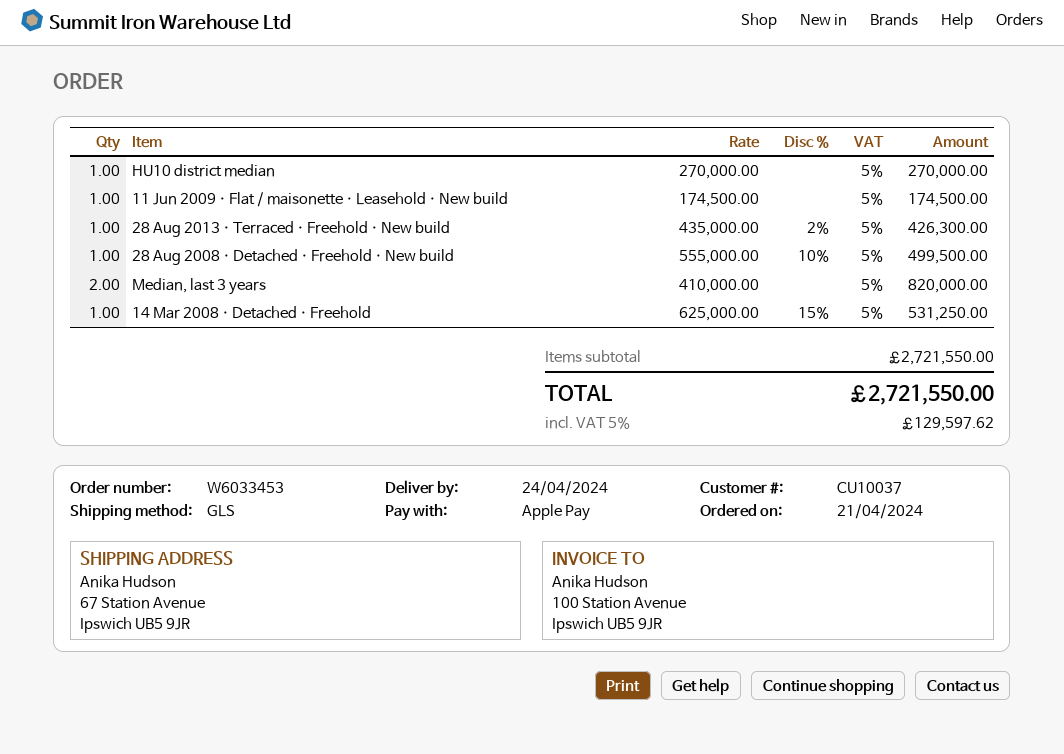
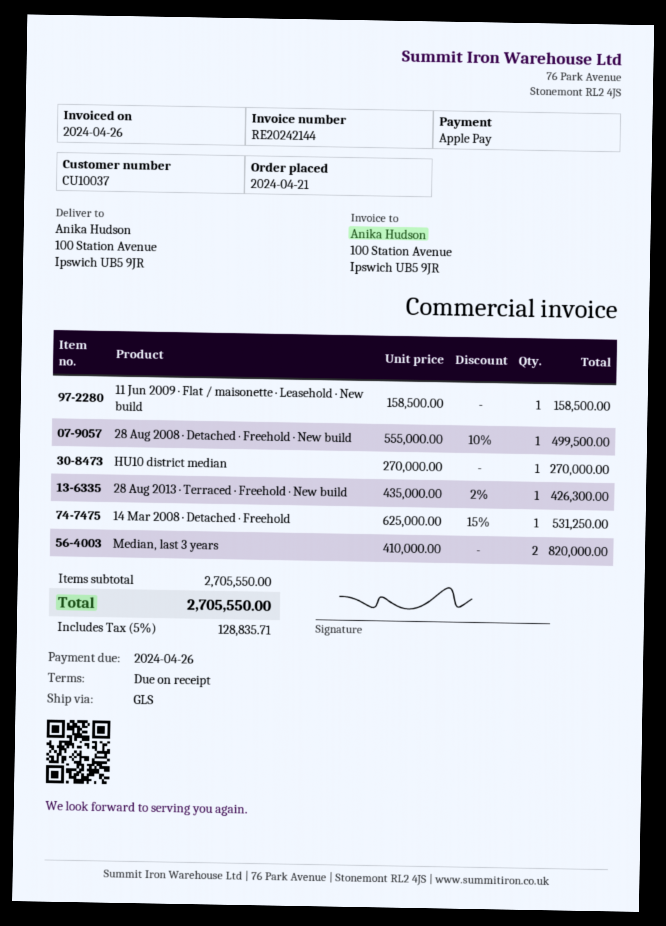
ship to: 67 Station Avenue, Ipswich UB5 9JR -> 100 Station Avenue, Ipswich UB5 9JR
11 Jun 2009 · Flat / maisonette · Leasehold · New build: 1 x 174500.00 = 174500.00 -> 1 x 158500.00 = 158500.00
subtotal: 2721550.00 -> 2705550.00
tax: 5% = 129597.62 -> 5% = 128835.71
total: 2721550.00 -> 2705550.00

